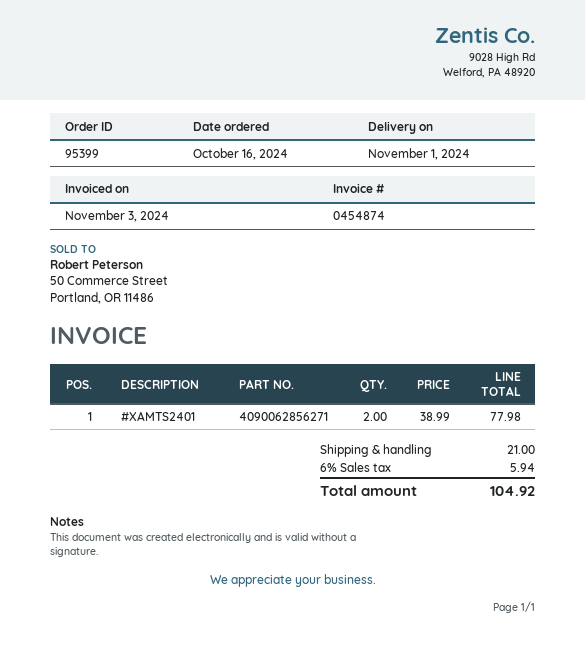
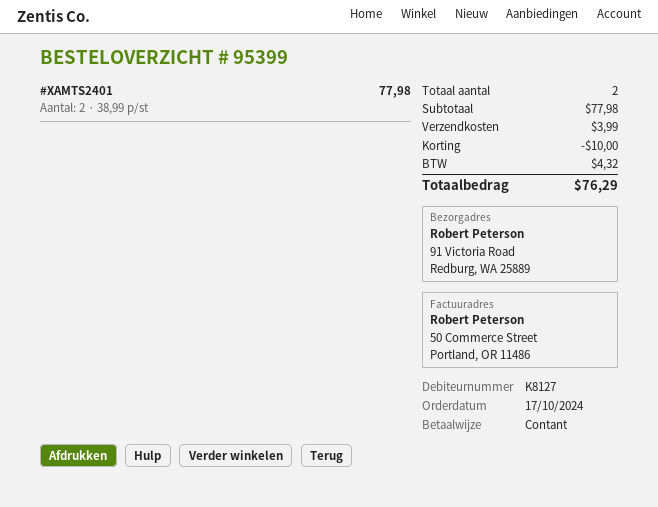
order date: 2024-10-16 -> 2024-10-17
discount: none -> 10.00
shipping: 21.00 -> 3.99
tax: 5.94 -> 4.32
total: 104.92 -> 76.29

